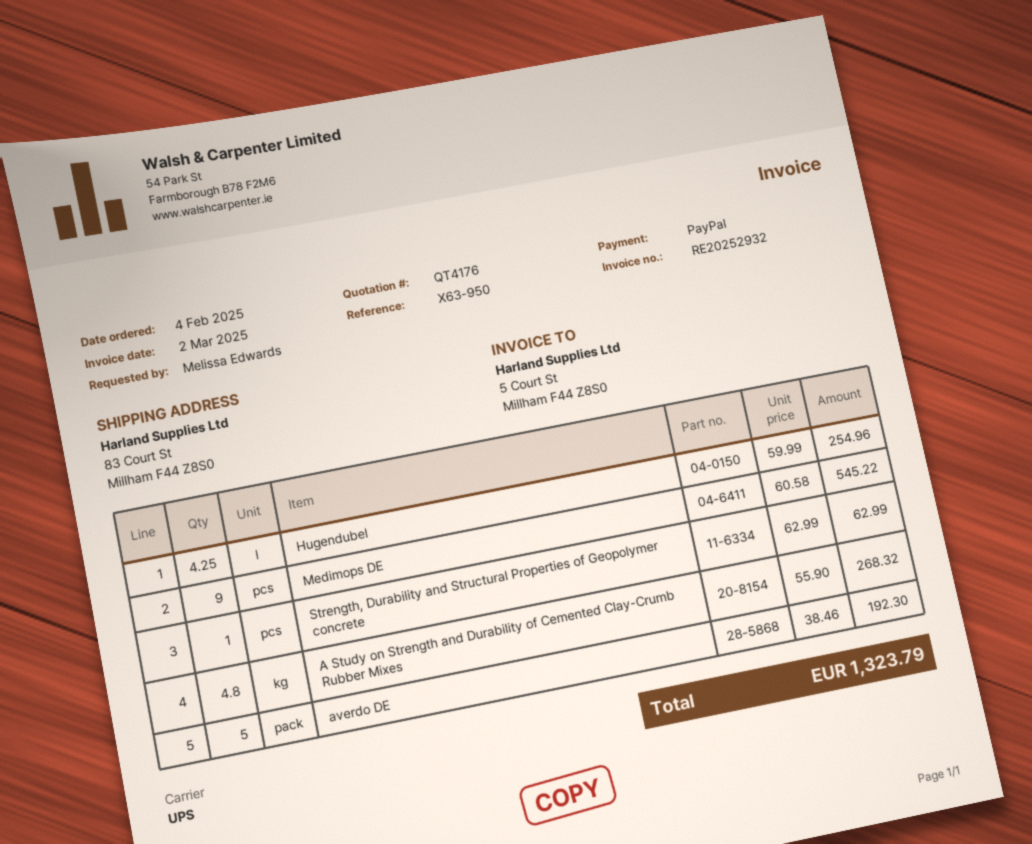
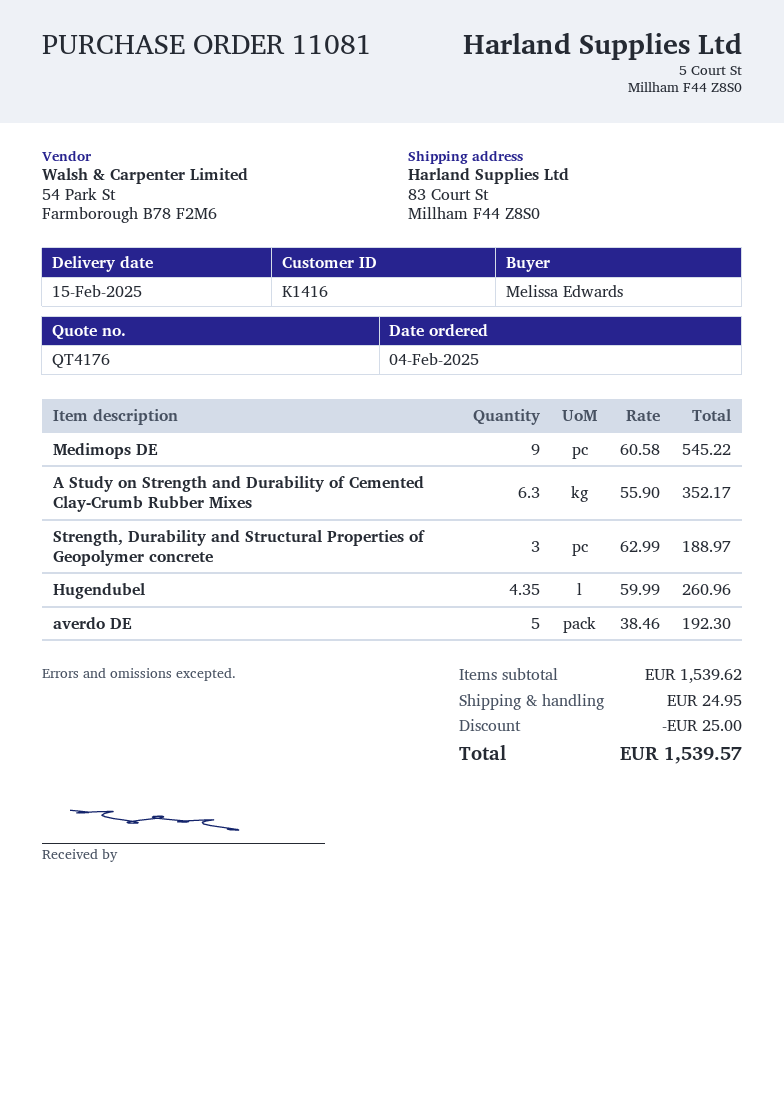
Hugendubel: 4.25 x 59.99 = 254.96 -> 4.35 x 59.99 = 260.96
Strength, Durability and Structural Properties of Geopolymer concrete: 1 x 62.99 = 62.99 -> 3 x 62.99 = 188.97
A Study on Strength and Durability of Cemented Clay-Crumb Rubber Mixes: 4.8 x 55.90 = 268.32 -> 6.3 x 55.90 = 352.17
discount: none -> 25.00
shipping: none -> 24.95
total: 1323.79 -> 1539.57

